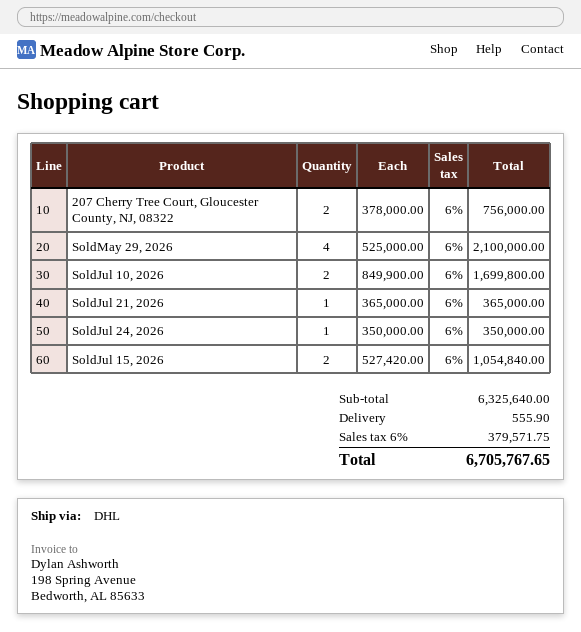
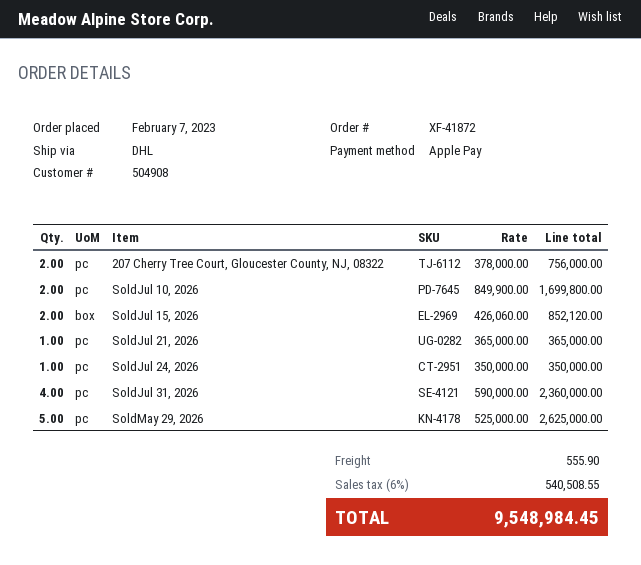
SoldMay 29, 2026: 4 x 525000.00 = 2100000.00 -> 5 x 525000.00 = 2625000.00
SoldJul 15, 2026: 2 x 527420.00 = 1054840.00 -> 2 x 426060.00 = 852120.00
SoldJul 31, 2026: none -> 4 x 590000.00 = 2360000.00
tax: 6% = 379571.75 -> 6% = 540508.55
total: 6705767.65 -> 9548984.45

